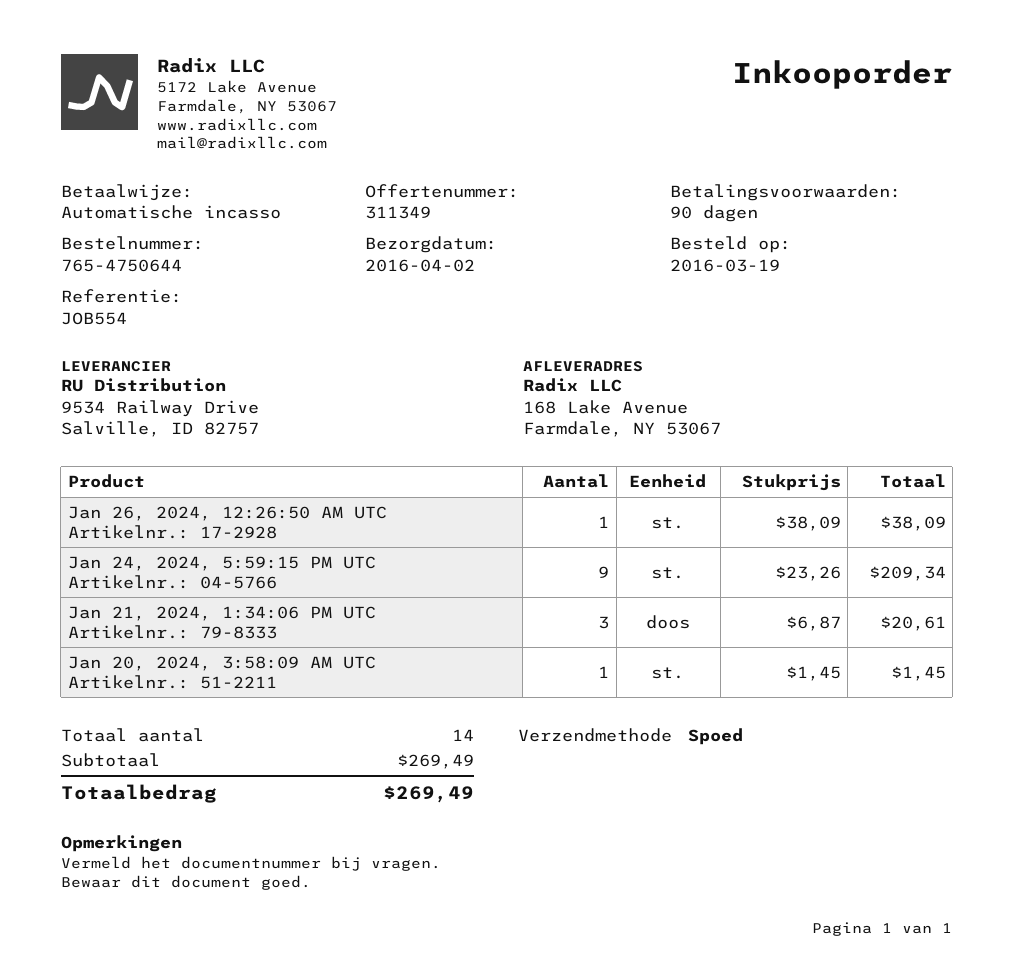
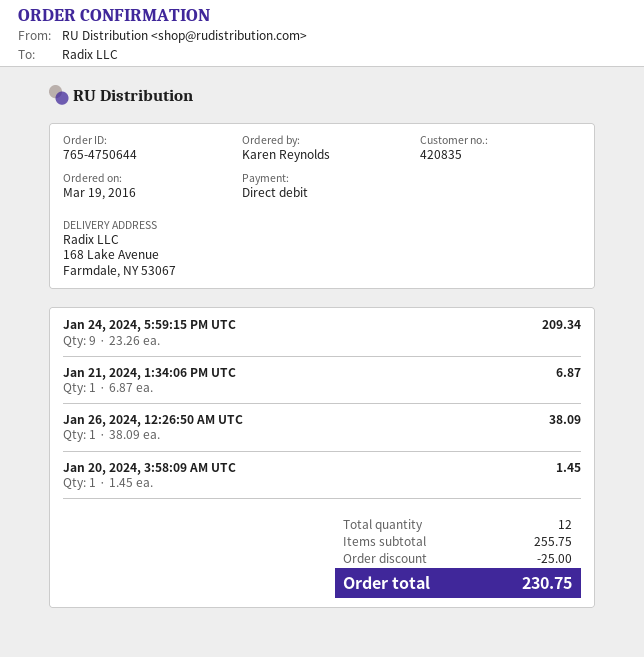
Jan 21, 2024, 1:34:06 PM UTC: 3 x 6.87 = 20.61 -> 1 x 6.87 = 6.87
total quantity: 14 -> 12
subtotal: 269.49 -> 255.75
discount: none -> 25.00
total: 269.49 -> 230.75

